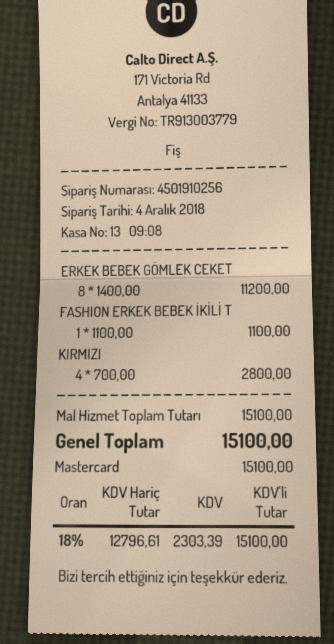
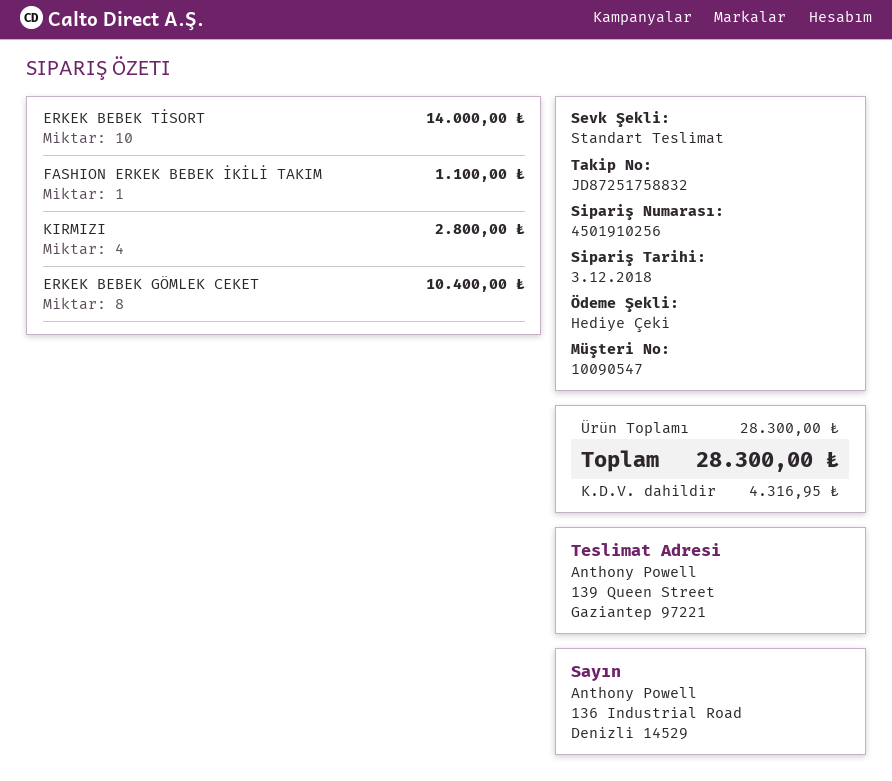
order date: 2018-12-04 -> 2018-12-03
payment method: Mastercard -> gift card
ERKEK BEBEK GÖMLEK CEKET: 8 for 11200.00 -> 8 for 10400.00
ERKEK BEBEK TİSORT: none -> 10 for 14000.00
subtotal: 15100.00 -> 28300.00
tax: 2303.39 -> 4316.95
total: 15100.00 -> 28300.00

